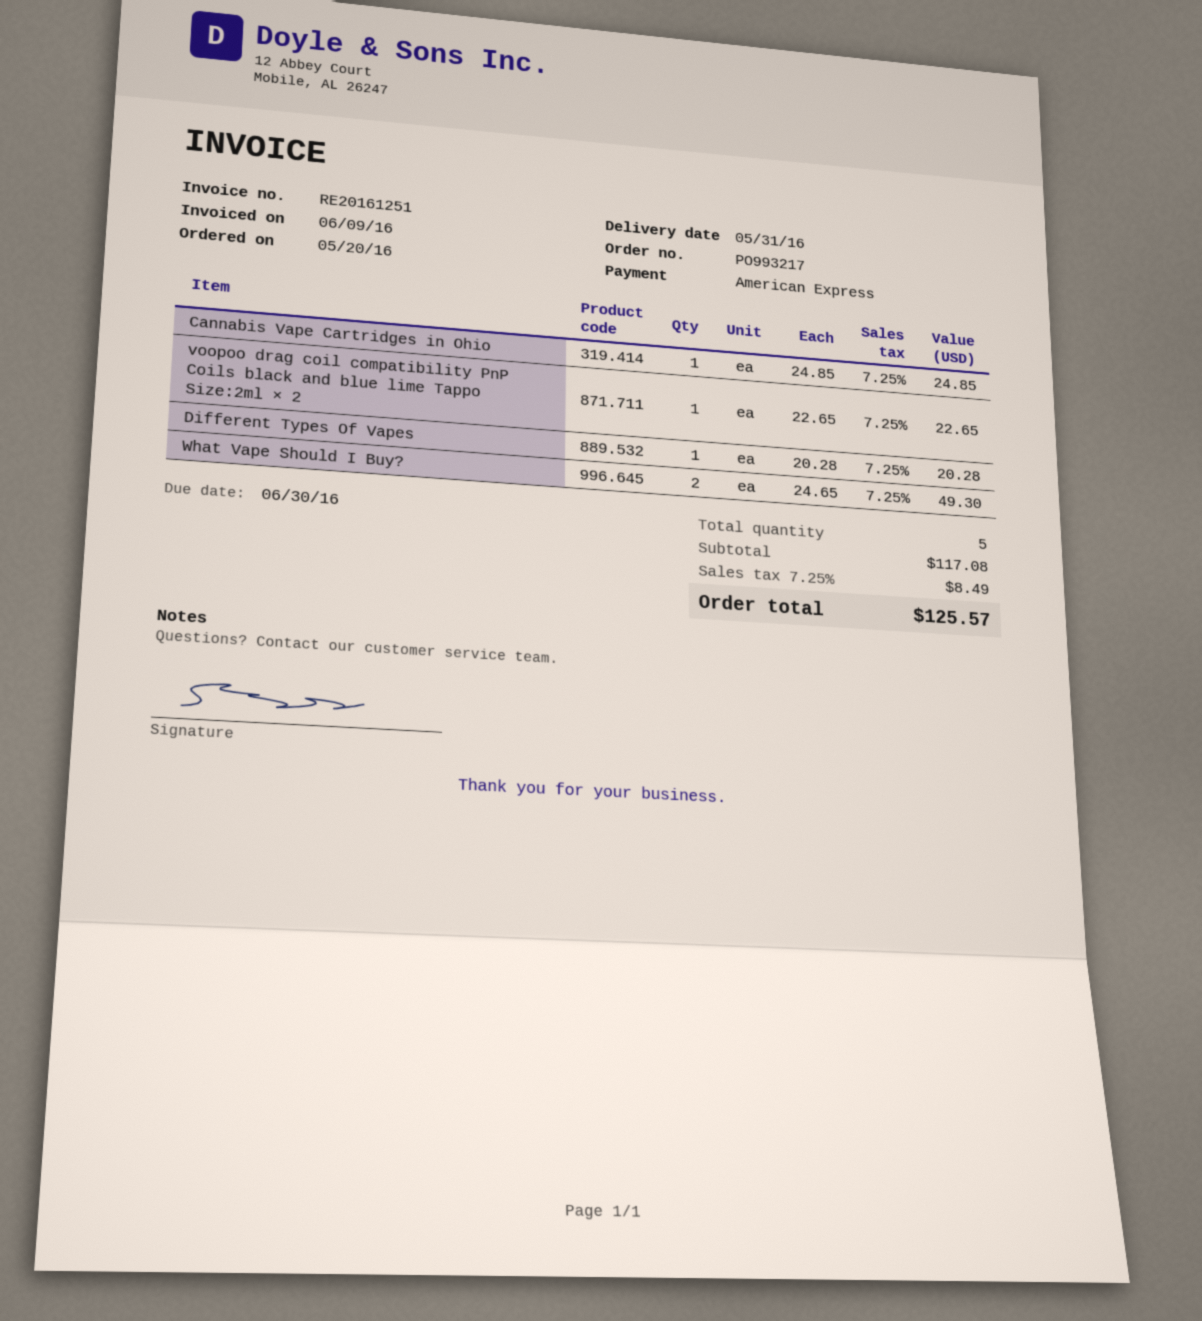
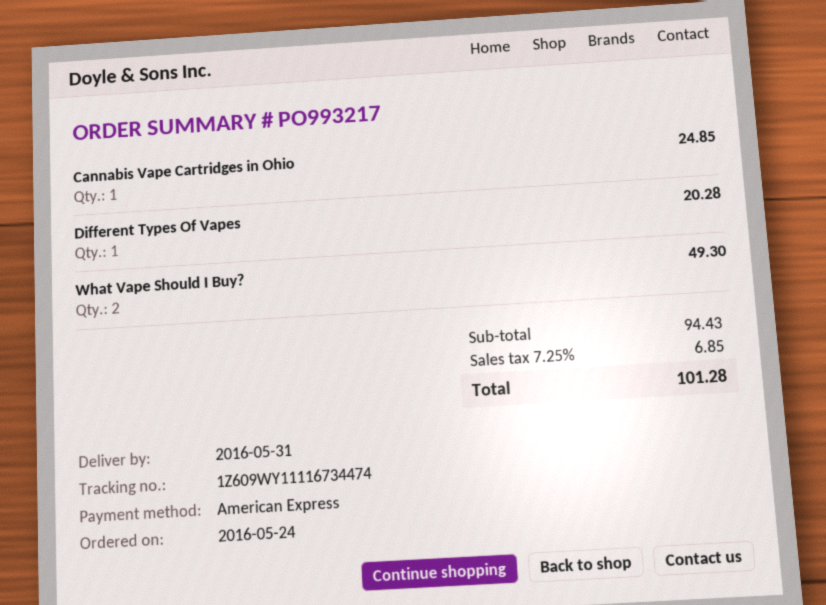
order date: 2016-05-20 -> 2016-05-24
voopoo drag coil compatibility PnP Coils black and blue lime Tappo Size:2ml × 2: 1 for 22.65 -> none
subtotal: 117.08 -> 94.43
tax: 7.25% = 8.49 -> 7.25% = 6.85
total: 125.57 -> 101.28

